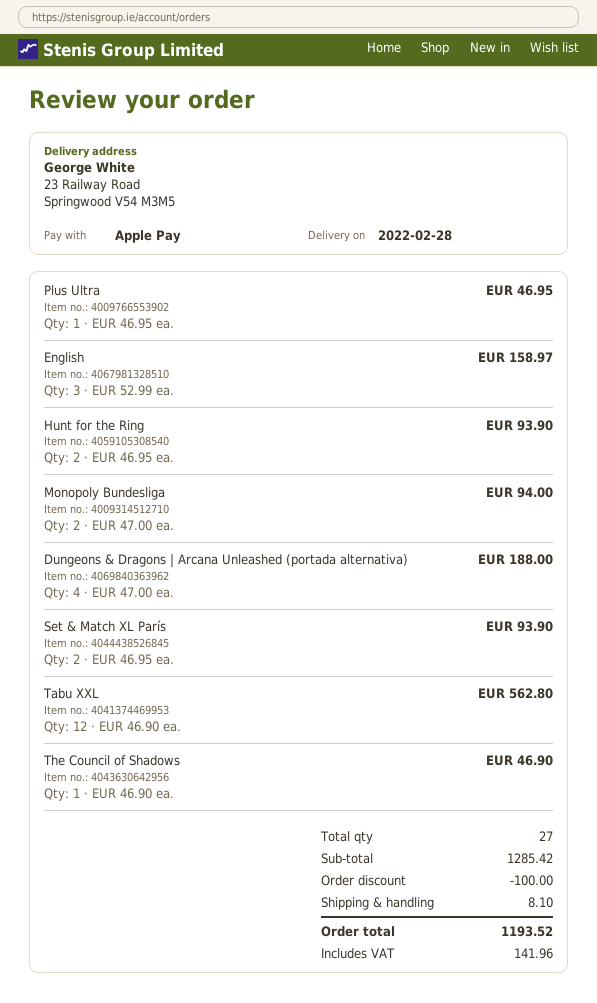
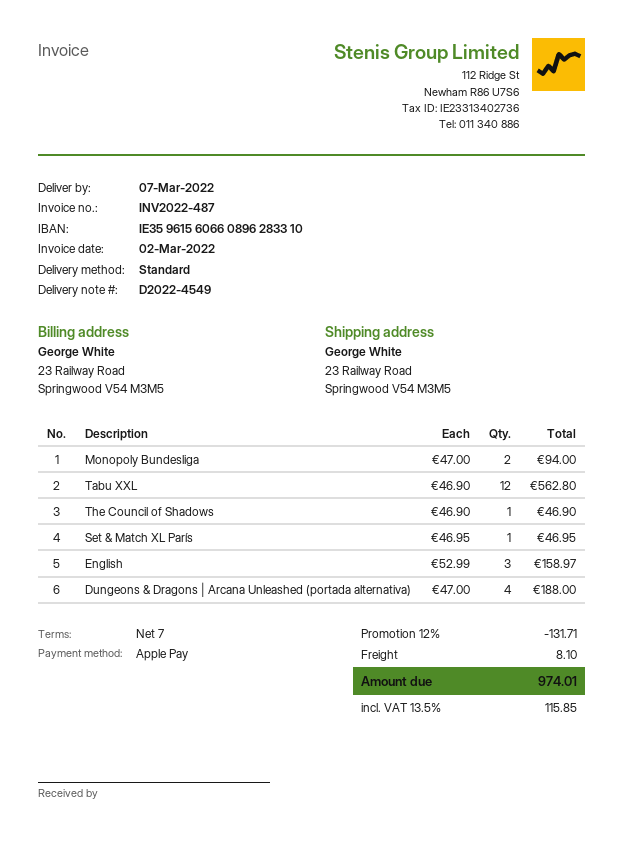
delivery date: 2022-02-28 -> 2022-03-07
Plus Ultra: 1 x 46.95 = 46.95 -> none
Hunt for the Ring: 2 x 46.95 = 93.90 -> none
Set & Match XL París: 2 x 46.95 = 93.90 -> 1 x 46.95 = 46.95
discount: 100.00 -> 131.71
tax: 141.96 -> 115.85
total: 1193.52 -> 974.01

